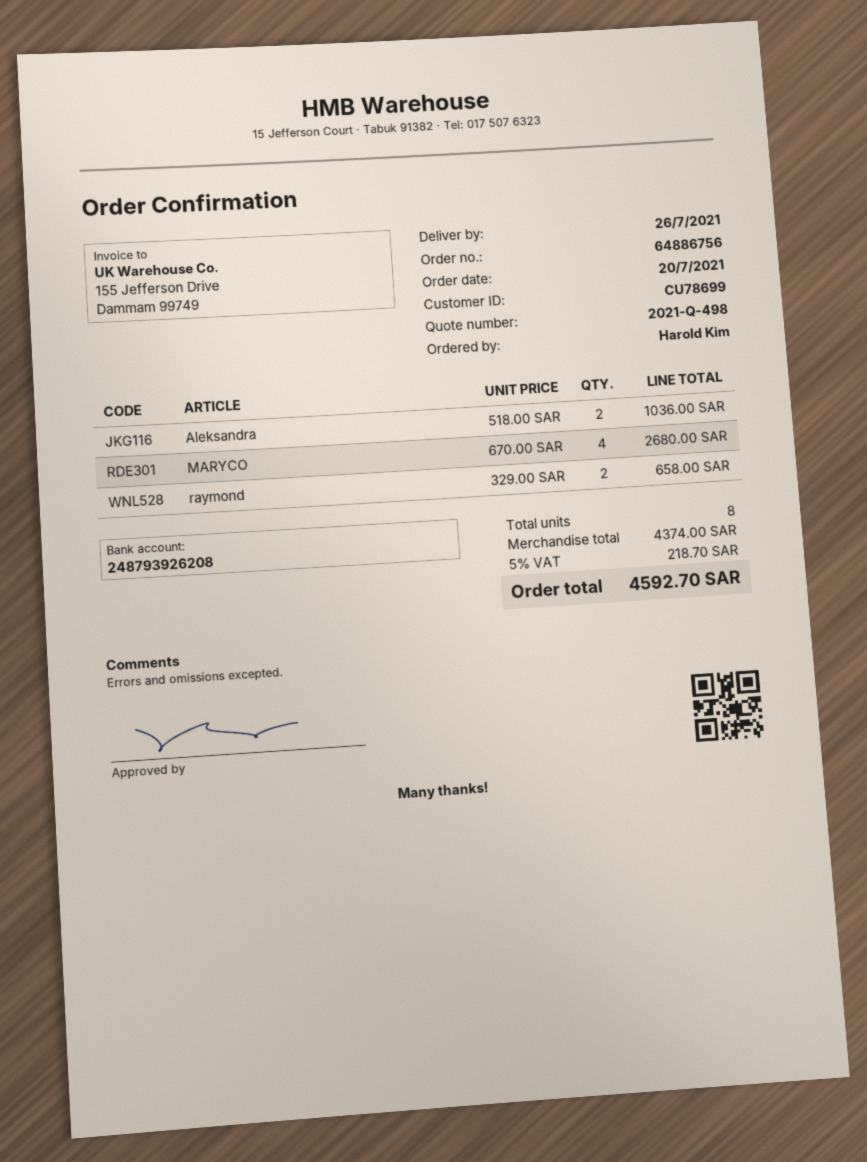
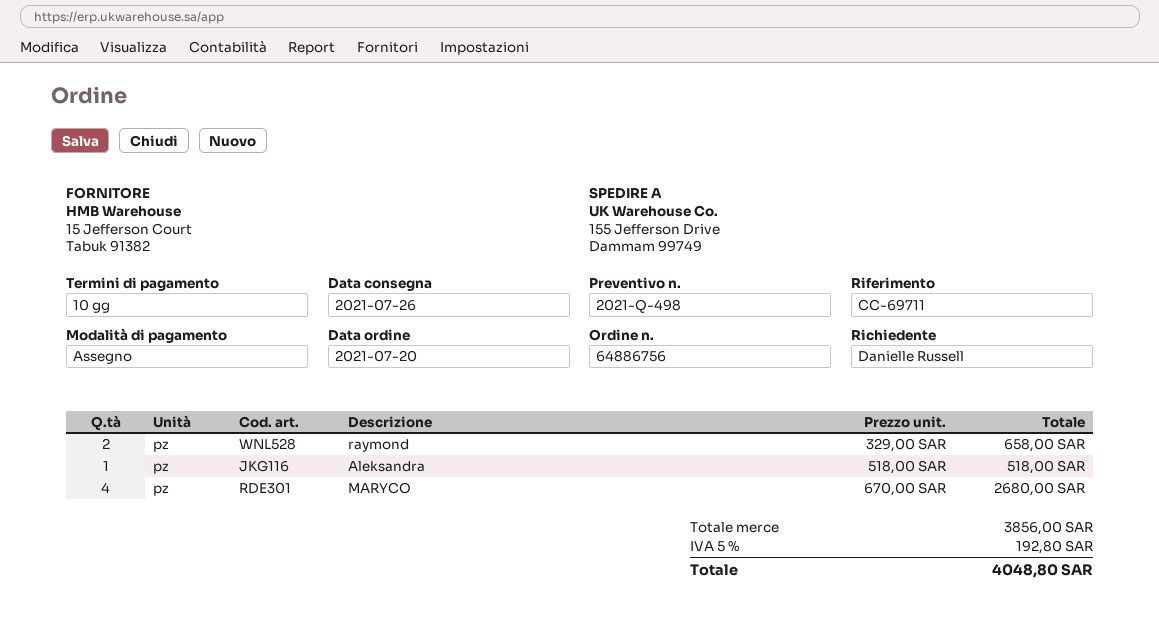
ordered by: Harold Kim -> Danielle Russell
Aleksandra: 2 x 518.00 = 1036.00 -> 1 x 518.00 = 518.00
subtotal: 4374.00 -> 3856.00
tax: 5% = 218.70 -> 5% = 192.80
total: 4592.70 -> 4048.80

